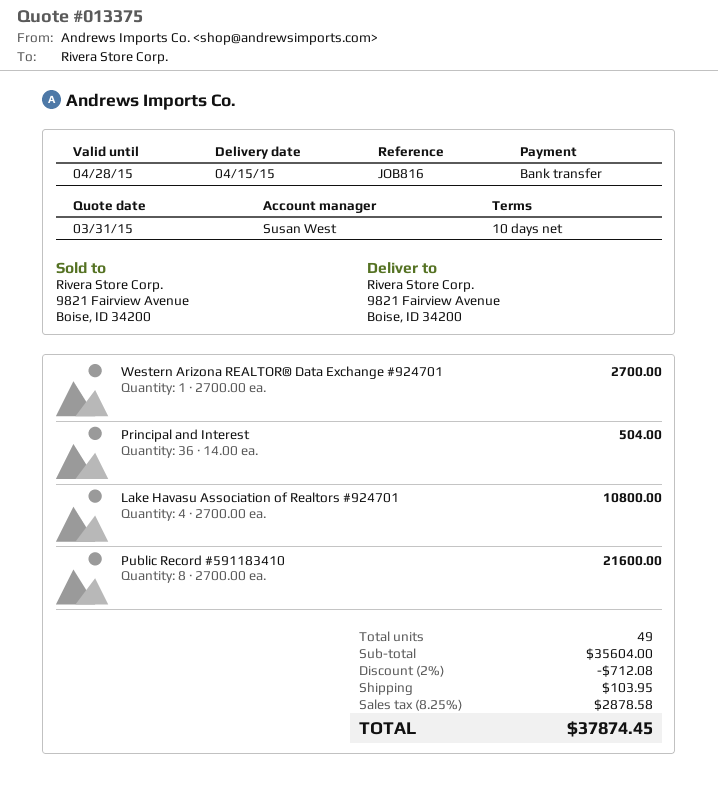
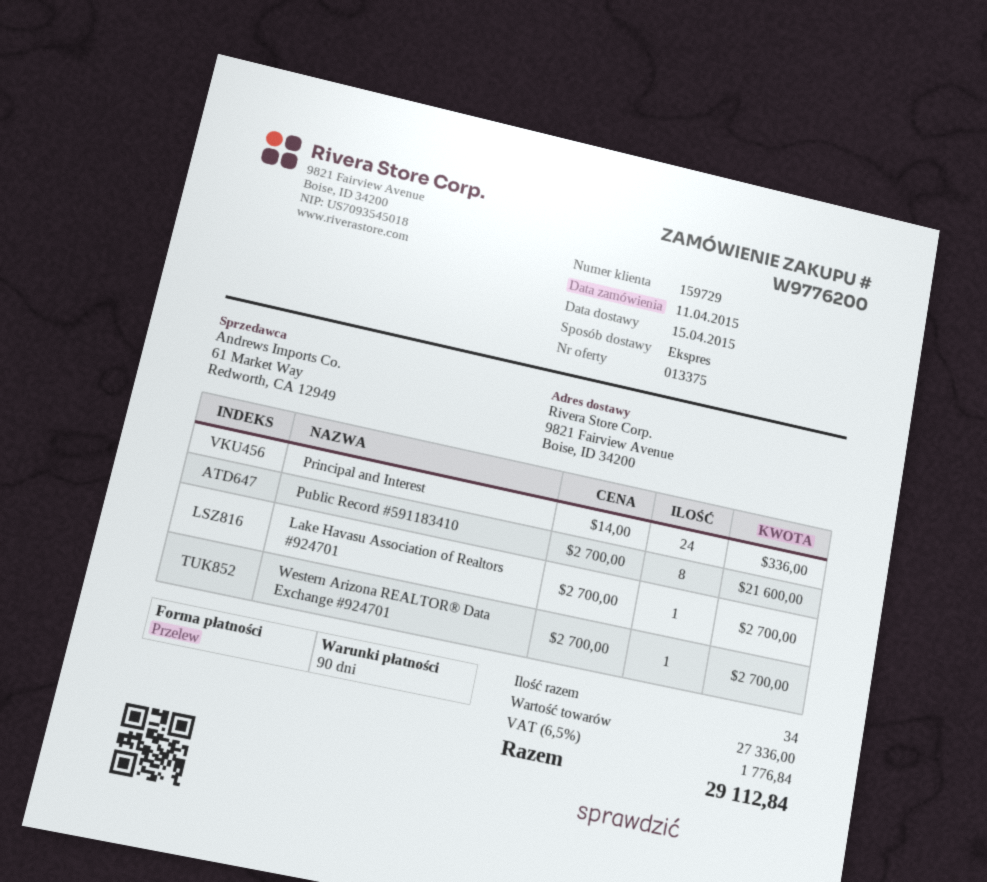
payment terms: 10 days -> 90 days
Principal and Interest: 36 x 14.00 = 504.00 -> 24 x 14.00 = 336.00
Lake Havasu Association of Realtors #924701: 4 x 2700.00 = 10800.00 -> 1 x 2700.00 = 2700.00
total quantity: 49 -> 34
subtotal: 35604.00 -> 27336.00
discount: 2% = 712.08 -> none
shipping: 103.95 -> none
tax: 8.25% = 2878.58 -> 6.5% = 1776.84
total: 37874.45 -> 29112.84

